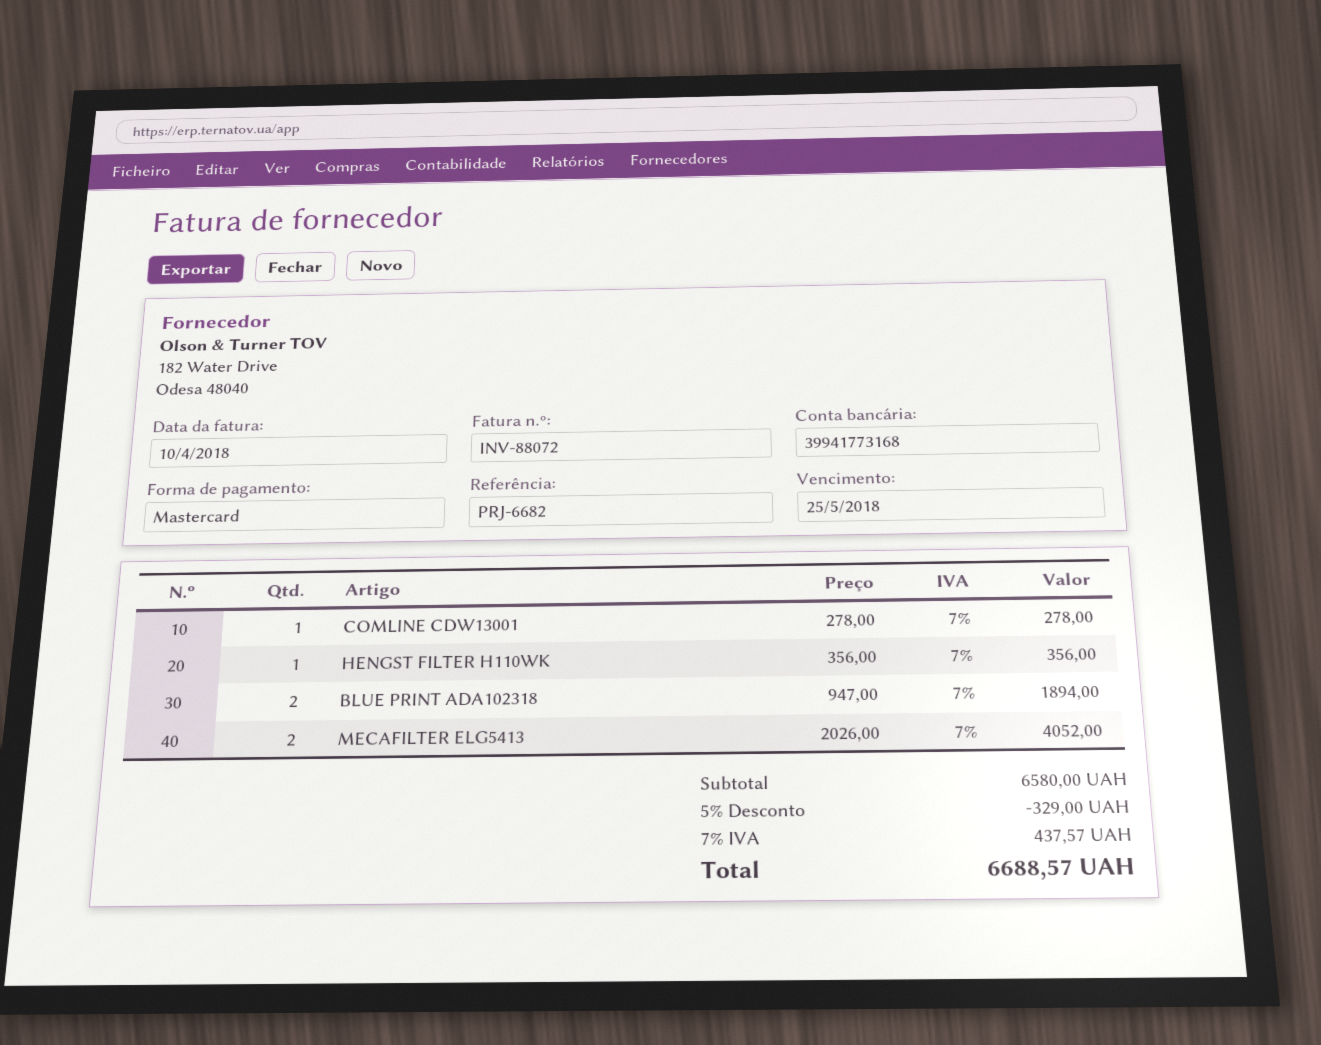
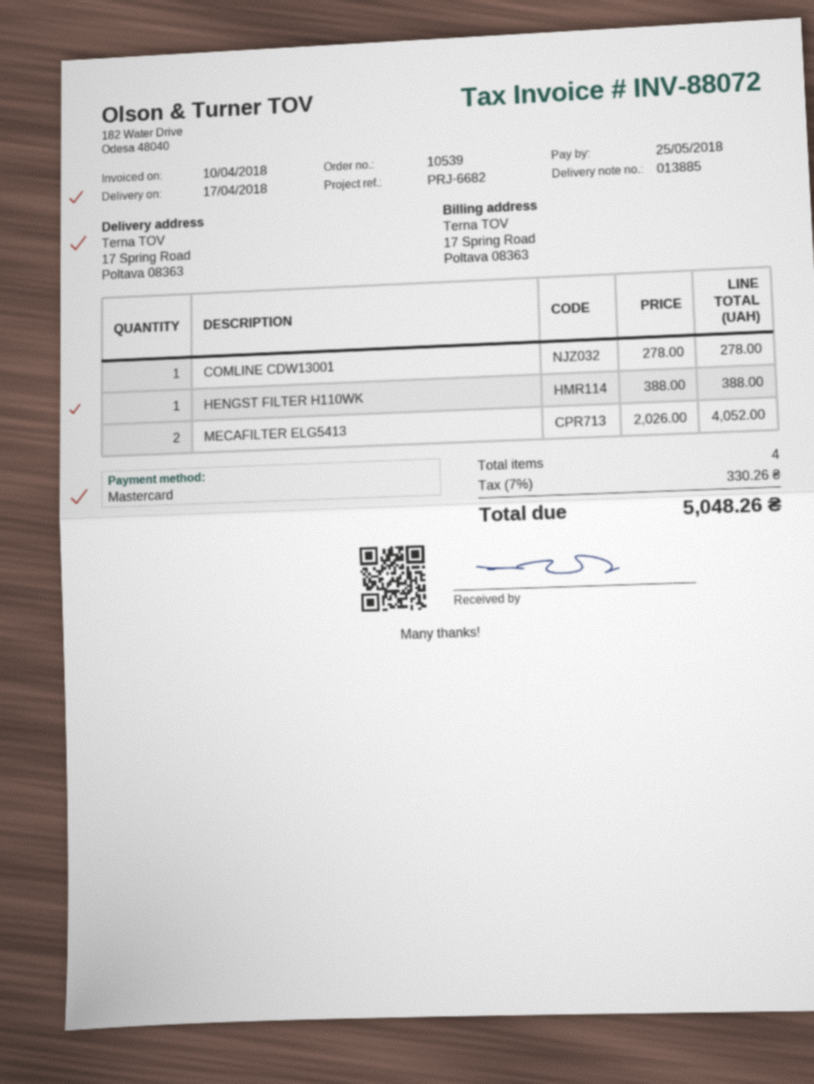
HENGST FILTER H110WK: 1 x 356.00 = 356.00 -> 1 x 388.00 = 388.00
BLUE PRINT ADA102318: 2 x 947.00 = 1894.00 -> none
discount: 5% = 329.00 -> none
tax: 7% = 437.57 -> 7% = 330.26
total: 6688.57 -> 5048.26

